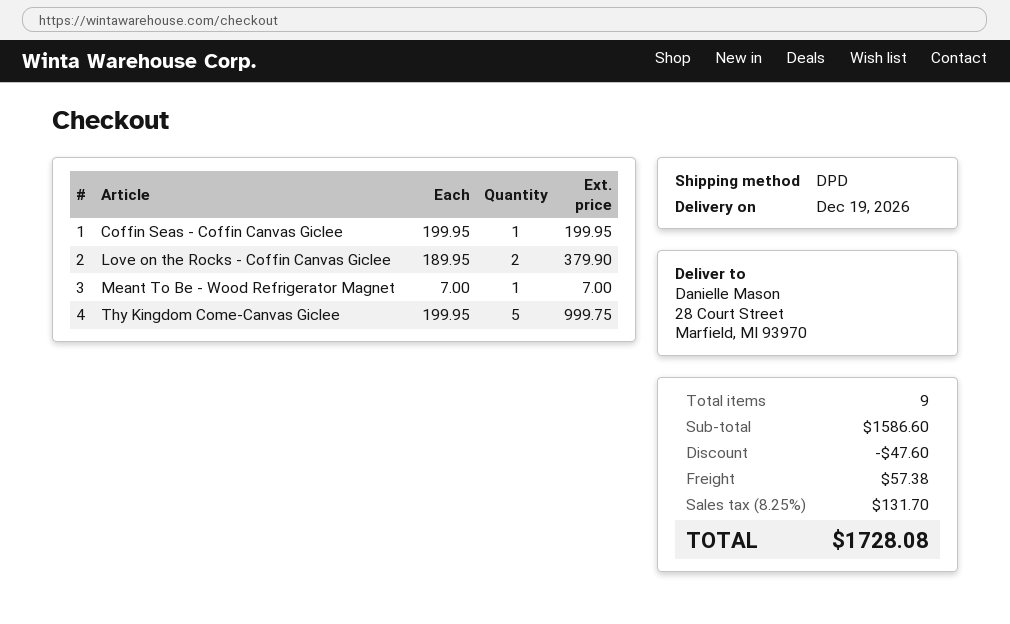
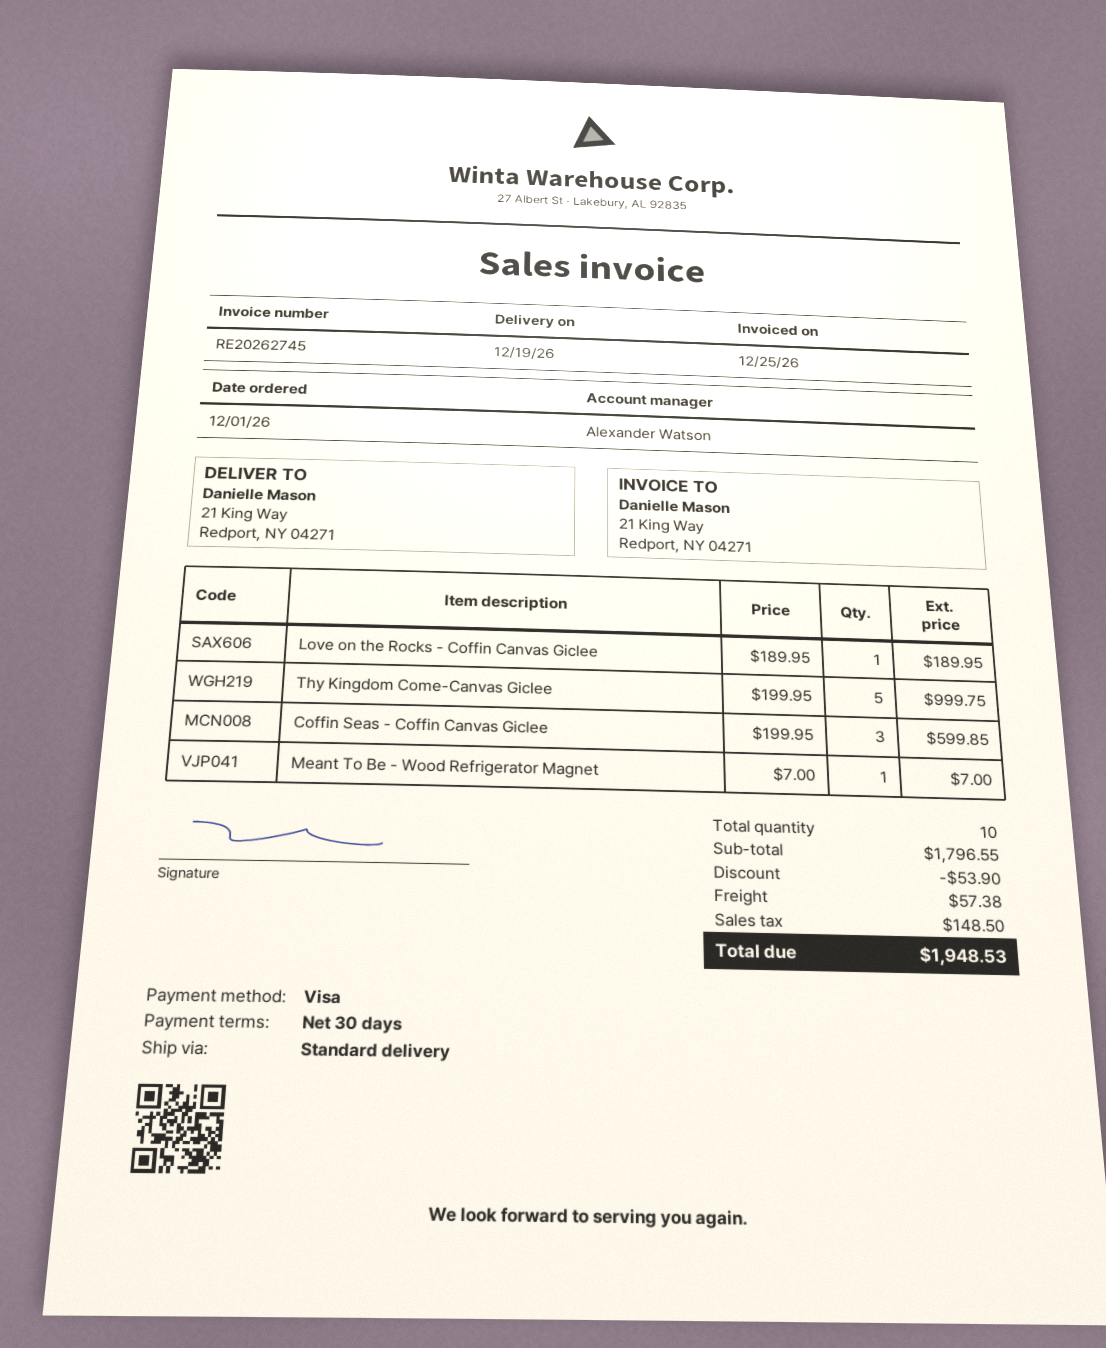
shipping method: DPD -> standard
ship to: 28 Court Street, Marfield, MI 93970 -> 21 King Way, Redport, NY 04271
Coffin Seas - Coffin Canvas Giclee: 1 x 199.95 = 199.95 -> 3 x 199.95 = 599.85
Love on the Rocks - Coffin Canvas Giclee: 2 x 189.95 = 379.90 -> 1 x 189.95 = 189.95
total quantity: 9 -> 10
subtotal: 1586.60 -> 1796.55
discount: 47.60 -> 53.90
tax: 131.70 -> 148.50
total: 1728.08 -> 1948.53

